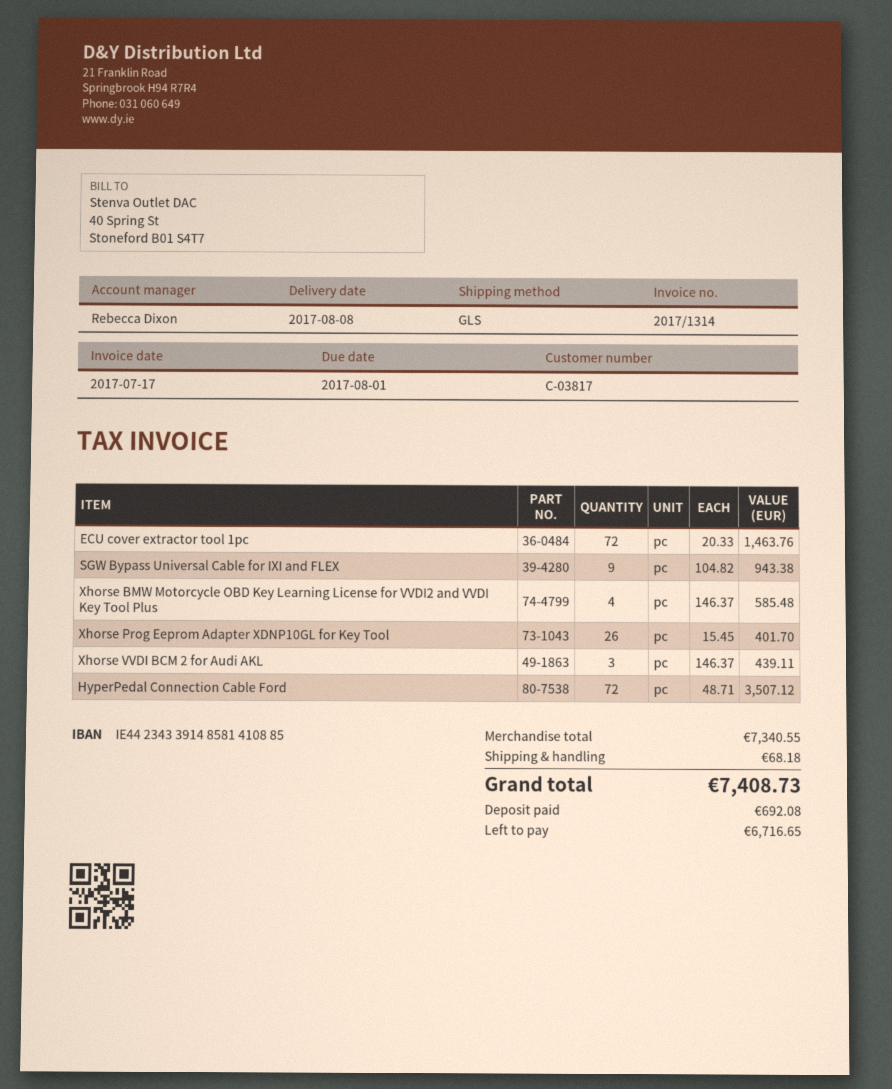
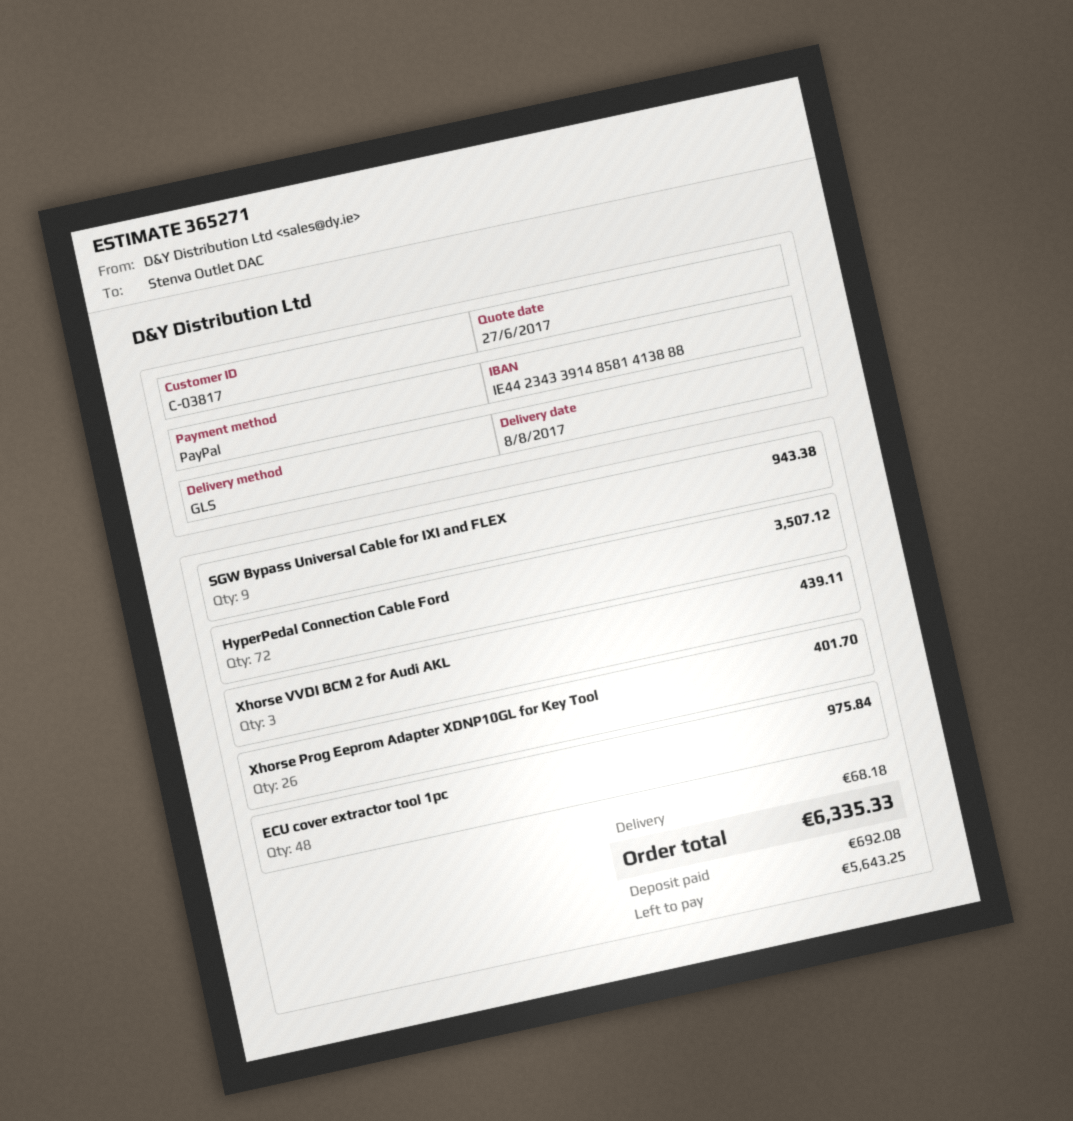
bank account: IE44234339148581410885 -> IE44234339148581413888
ECU cover extractor tool 1pc: 72 for 1463.76 -> 48 for 975.84
Xhorse BMW Motorcycle OBD Key Learning License for VVDI2 and VVDI Key Tool Plus: 4 for 585.48 -> none
total: 7408.73 -> 6335.33
balance: 6716.65 -> 5643.25

